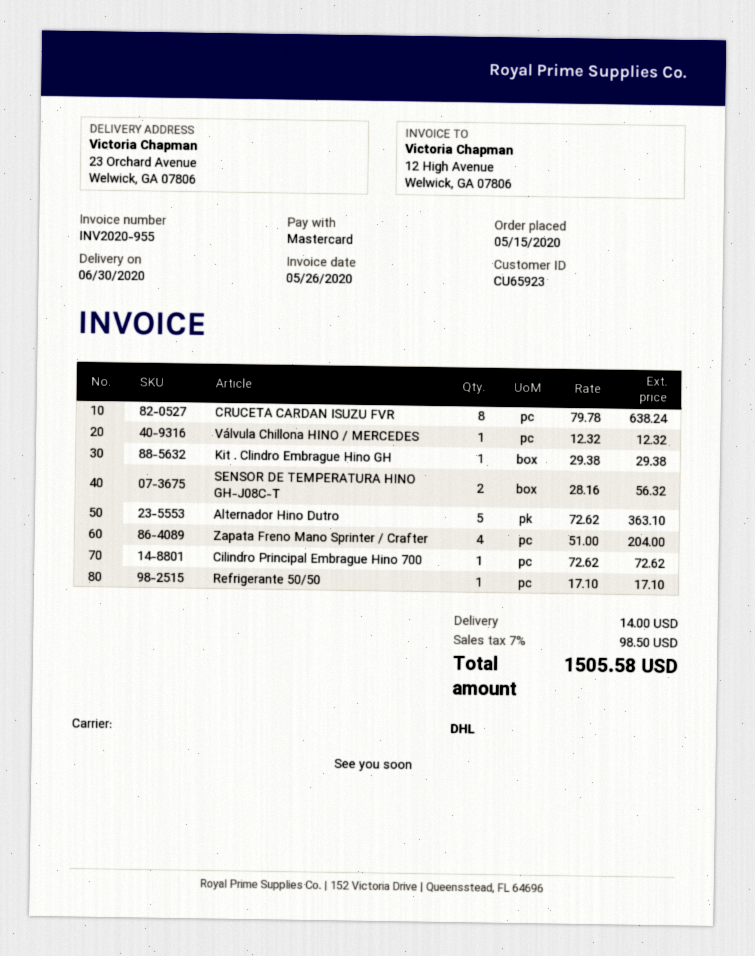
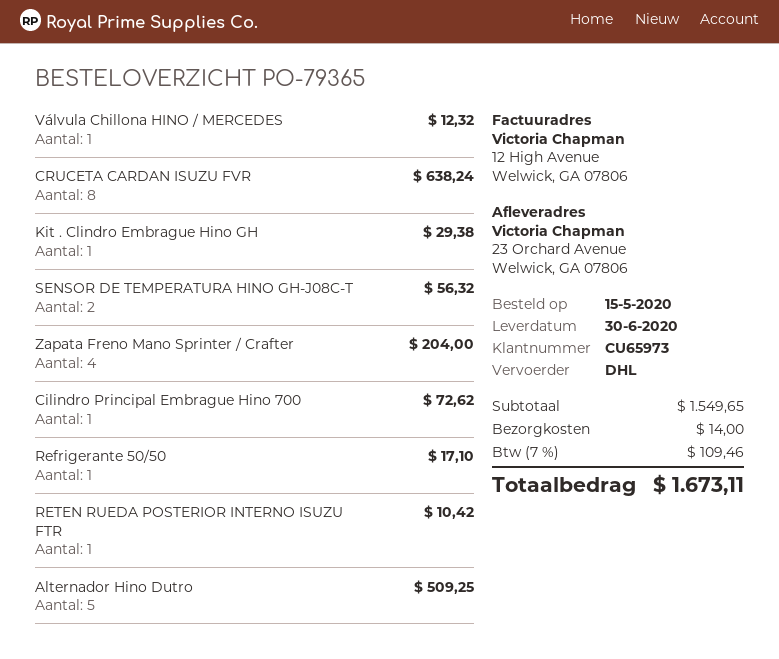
customer number: CU65923 -> CU65973
Alternador Hino Dutro: 5 for 363.10 -> 5 for 509.25
RETEN RUEDA POSTERIOR INTERNO ISUZU FTR: none -> 1 for 10.42
tax: 7% = 98.50 -> 7% = 109.46
total: 1505.58 -> 1673.11

